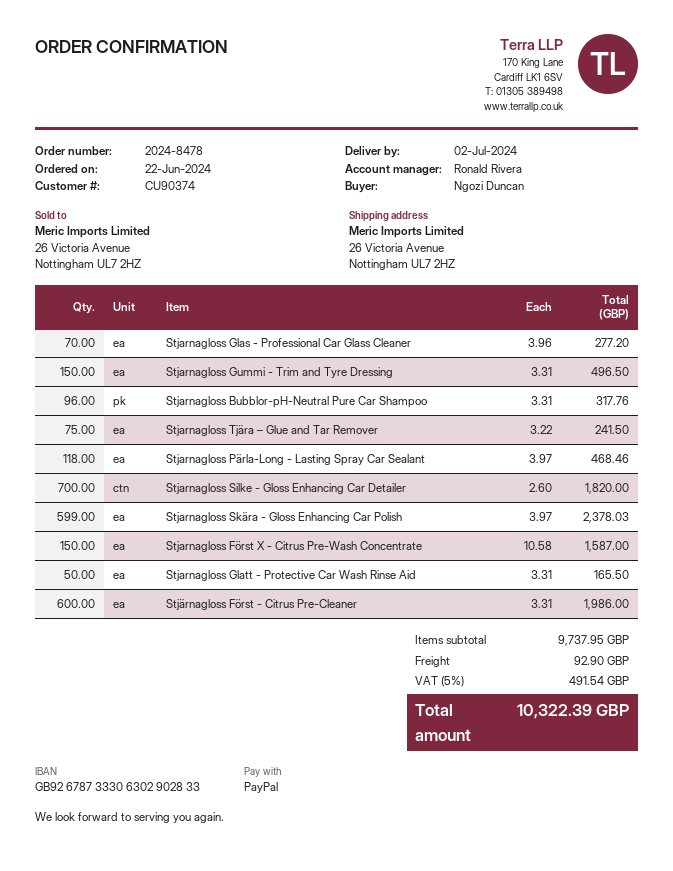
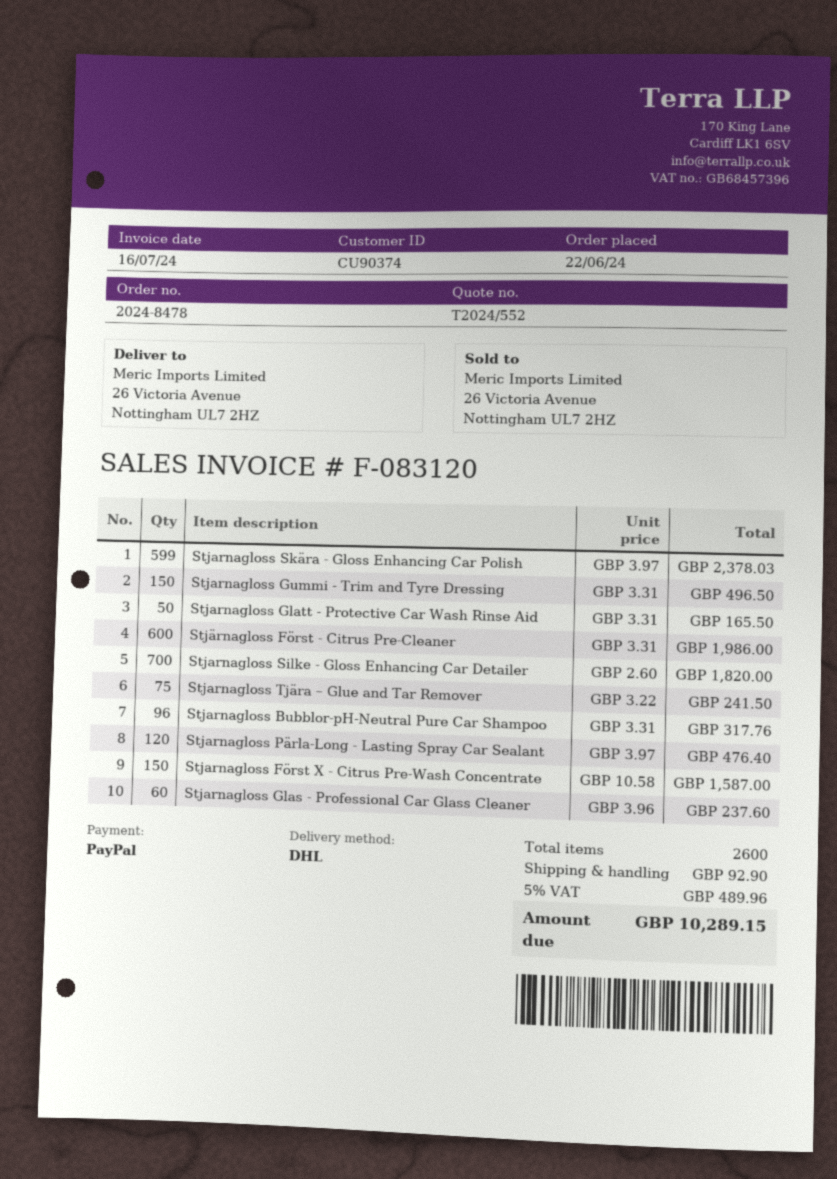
Stjarnagloss Glas - Professional Car Glass Cleaner: 70 x 3.96 = 277.20 -> 60 x 3.96 = 237.60
Stjarnagloss Pärla-Long - Lasting Spray Car Sealant: 118 x 3.97 = 468.46 -> 120 x 3.97 = 476.40
tax: 5% = 491.54 -> 5% = 489.96
total: 10322.39 -> 10289.15

